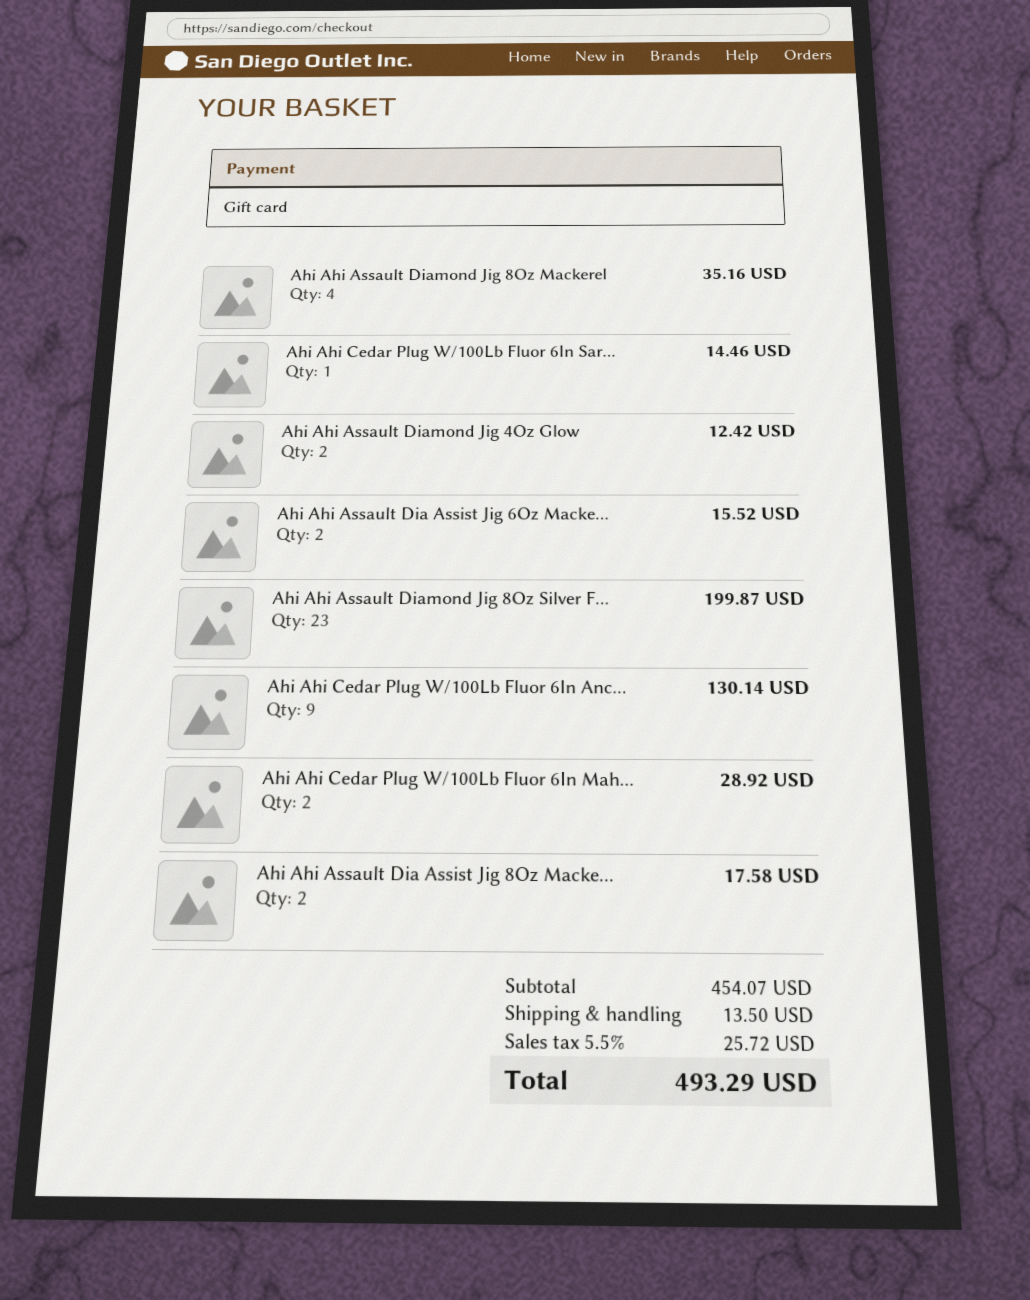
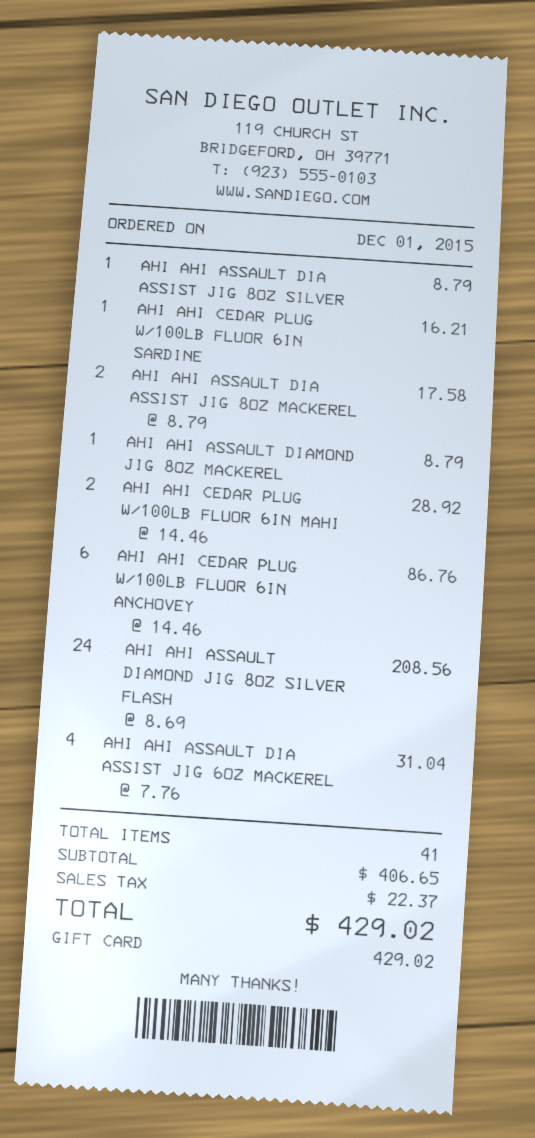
Ahi Ahi Assault Diamond Jig 8Oz Mackerel: 4 for 35.16 -> 1 for 8.79
Ahi Ahi Cedar Plug W/100Lb Fluor 6In Sar...: 1 for 14.46 -> 1 for 16.21
Ahi Ahi Assault Diamond Jig 4Oz Glow: 2 for 12.42 -> none
Ahi Ahi Assault Dia Assist Jig 6Oz Macke...: 2 for 15.52 -> 4 for 31.04
Ahi Ahi Assault Diamond Jig 8Oz Silver F...: 23 for 199.87 -> 24 for 208.56
Ahi Ahi Cedar Plug W/100Lb Fluor 6In Anc...: 9 for 130.14 -> 6 for 86.76
AHI AHI ASSAULT DIA ASSIST JIG 8OZ SILVER: none -> 1 for 8.79
subtotal: 454.07 -> 406.65
shipping: 13.50 -> none
tax: 25.72 -> 22.37
total: 493.29 -> 429.02

